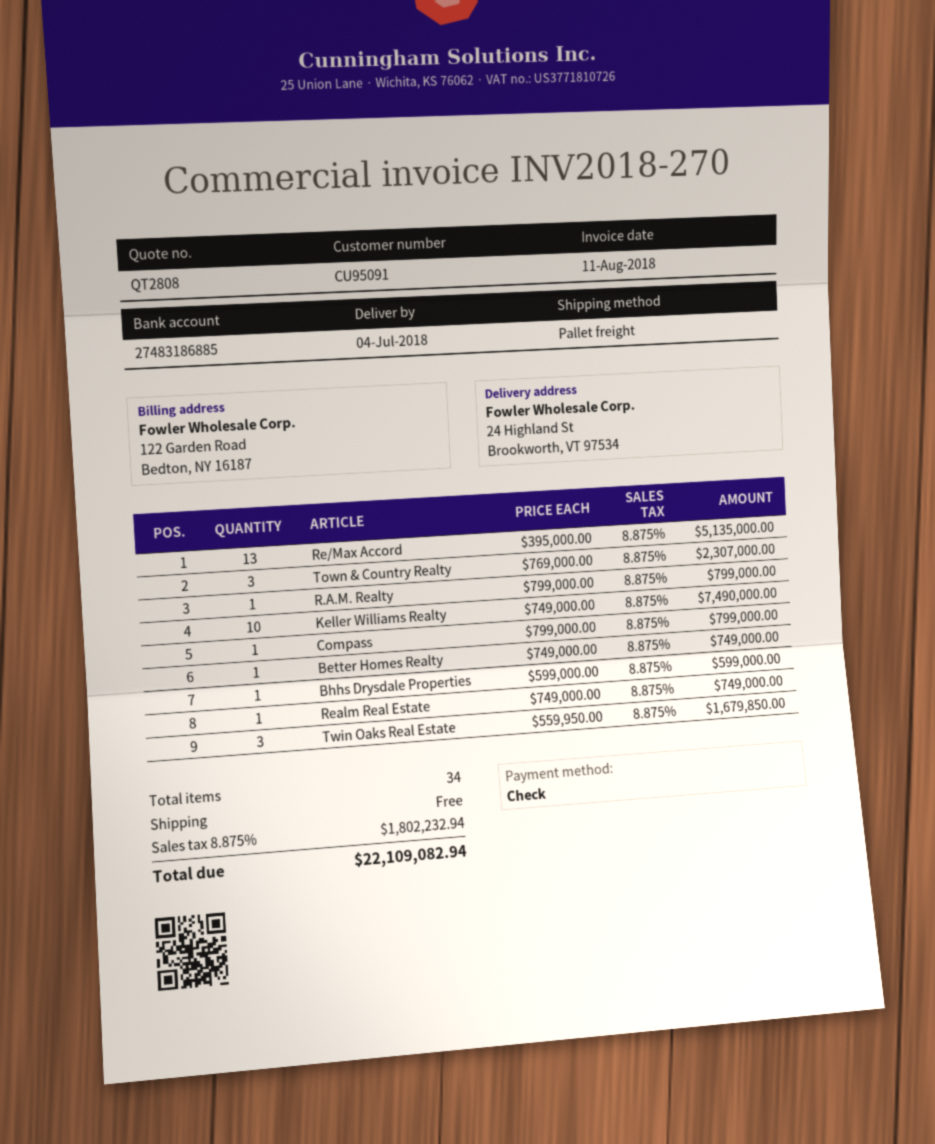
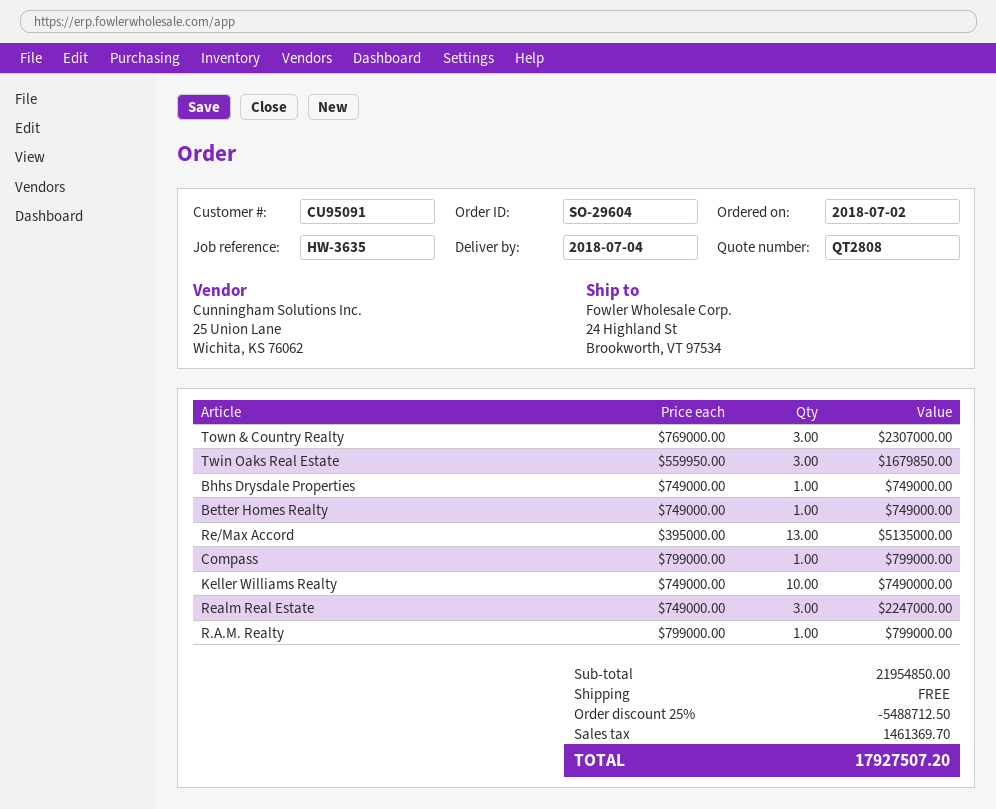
Bhhs Drysdale Properties: 1 x 599000.00 = 599000.00 -> 1 x 749000.00 = 749000.00
Realm Real Estate: 1 x 749000.00 = 749000.00 -> 3 x 749000.00 = 2247000.00
discount: none -> 25% = 5488712.50
tax: 1802232.94 -> 1461369.70
total: 22109082.94 -> 17927507.20

